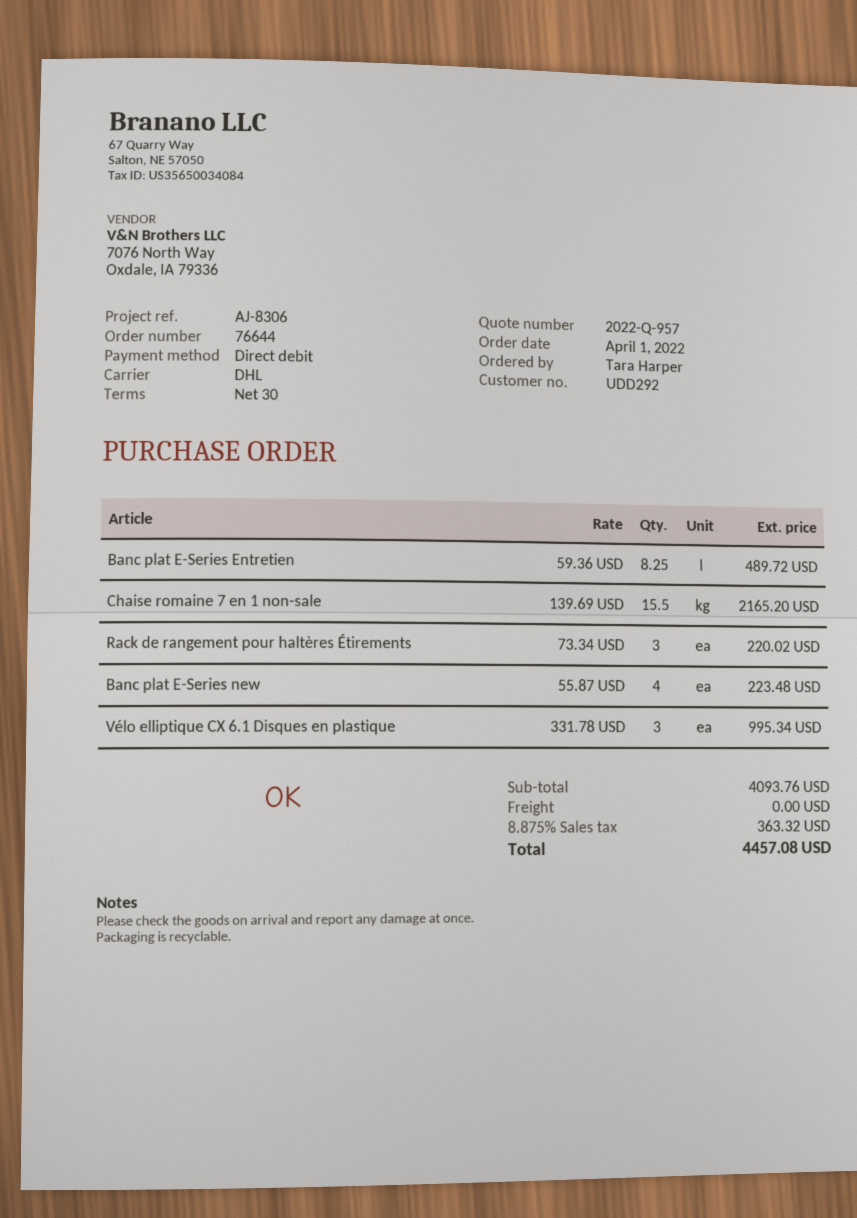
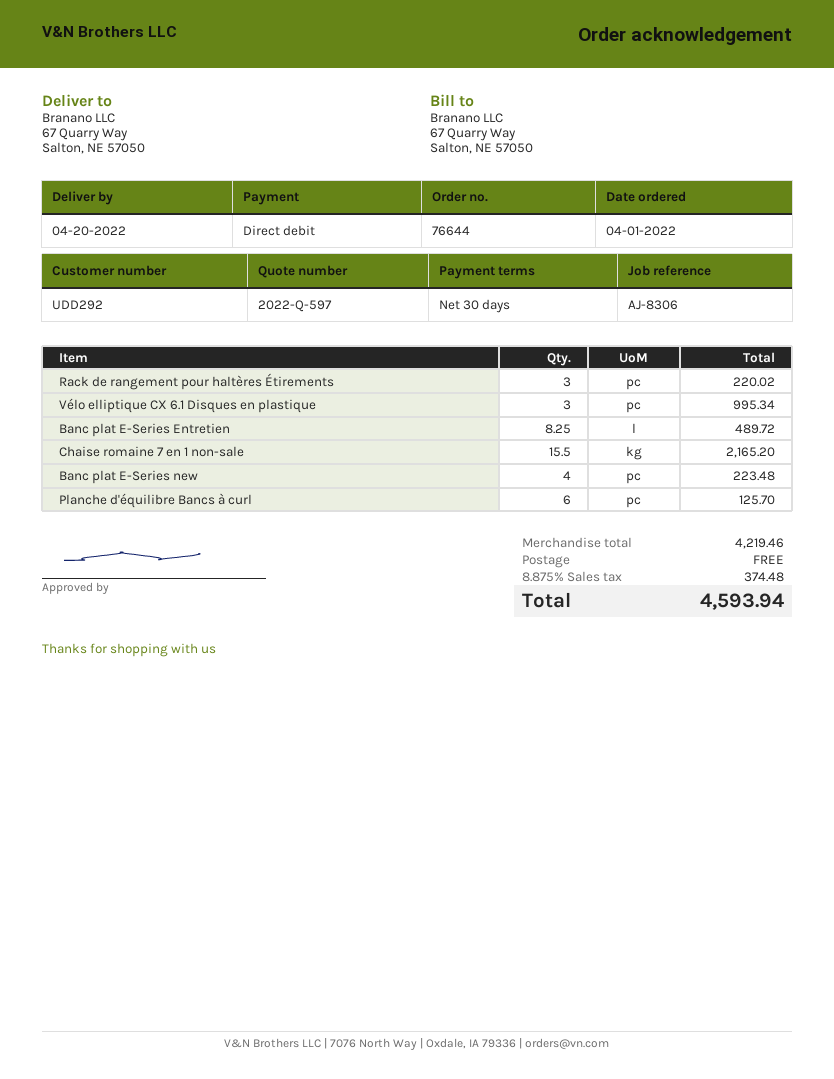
quote number: 2022-Q-957 -> 2022-Q-597
Planche d'équilibre Bancs à curl: none -> 6 for 125.70
subtotal: 4093.76 -> 4219.46
tax: 8.875% = 363.32 -> 8.875% = 374.48
total: 4457.08 -> 4593.94

